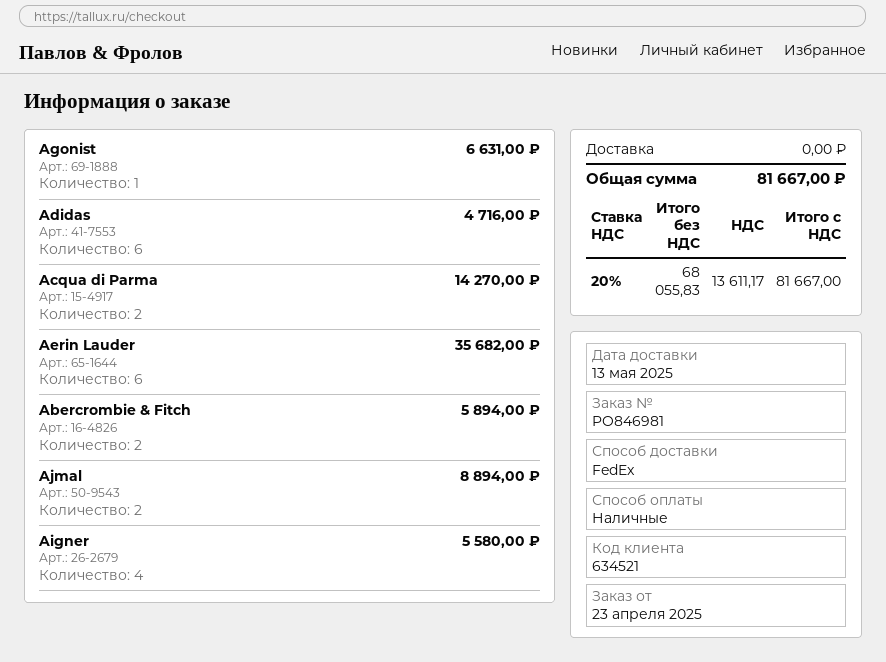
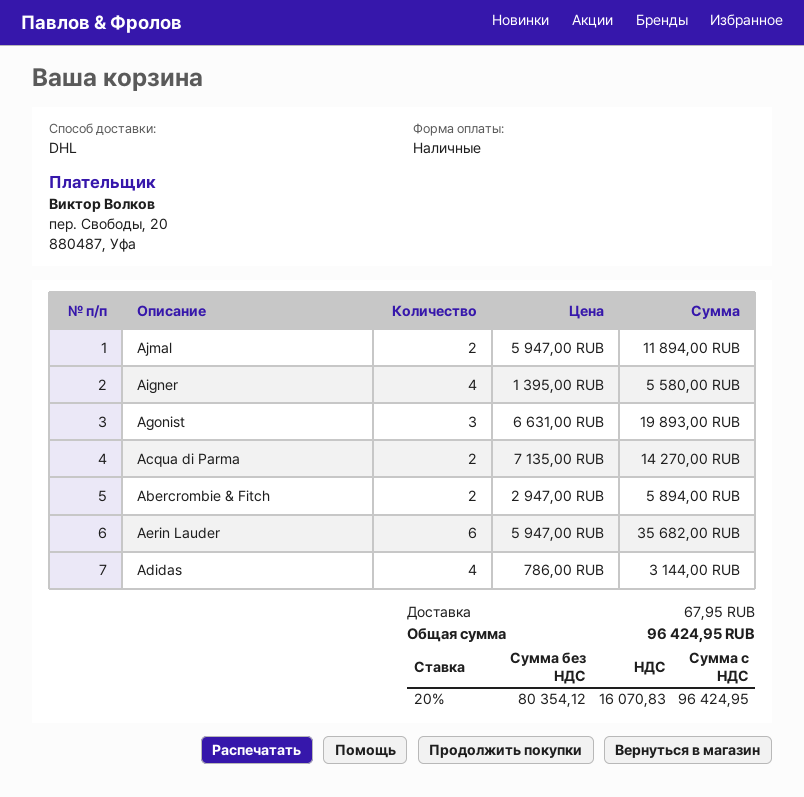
shipping method: FedEx -> DHL
Agonist: 1 for 6631.00 -> 3 for 19893.00
Adidas: 6 for 4716.00 -> 4 for 3144.00
Ajmal: 2 for 8894.00 -> 2 for 11894.00
shipping: 0.00 -> 67.95
net: 68055.83 -> 80354.12
tax: 20% = 13611.17 -> 20% = 16070.83
total: 81667.00 -> 96424.95

